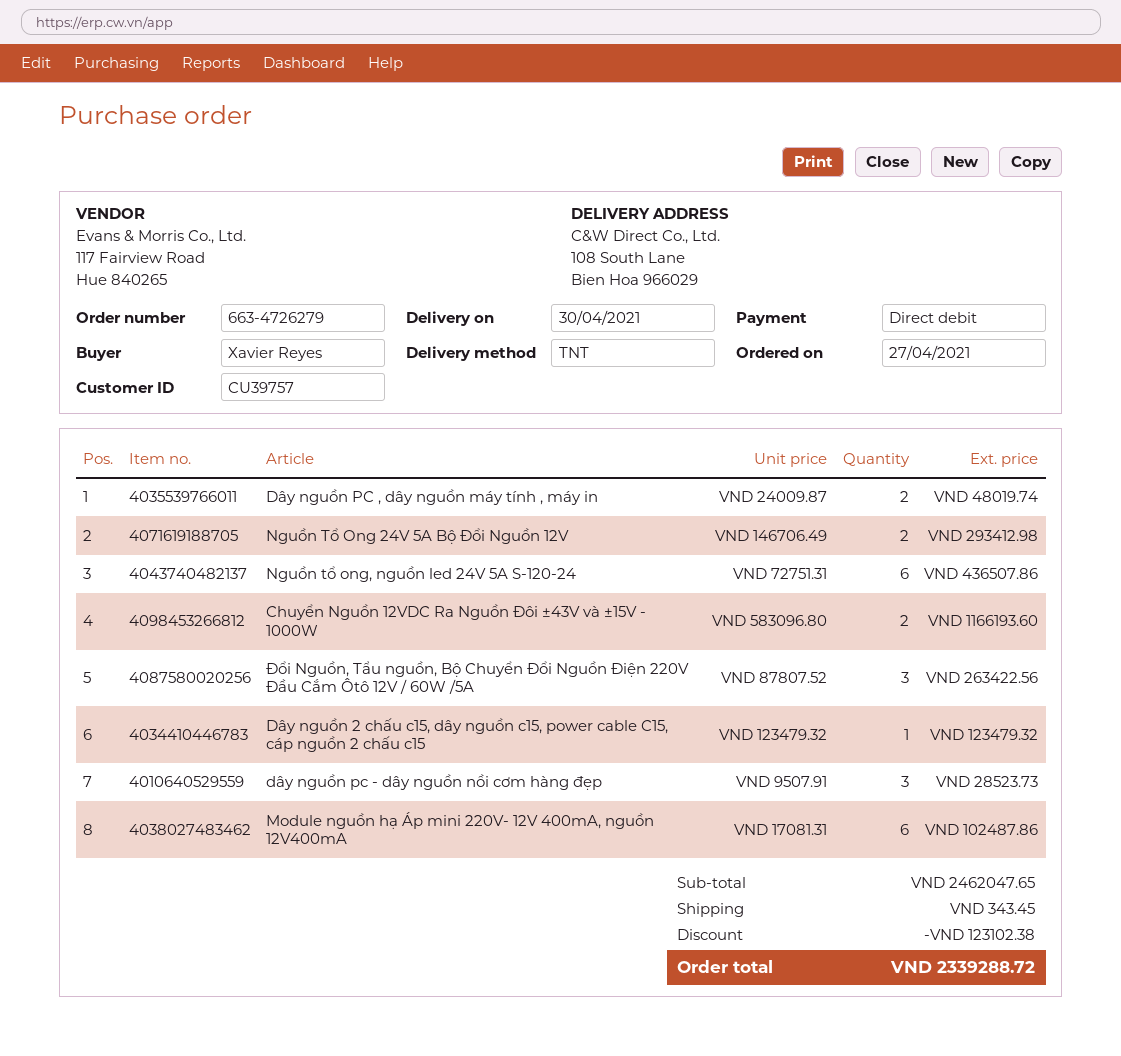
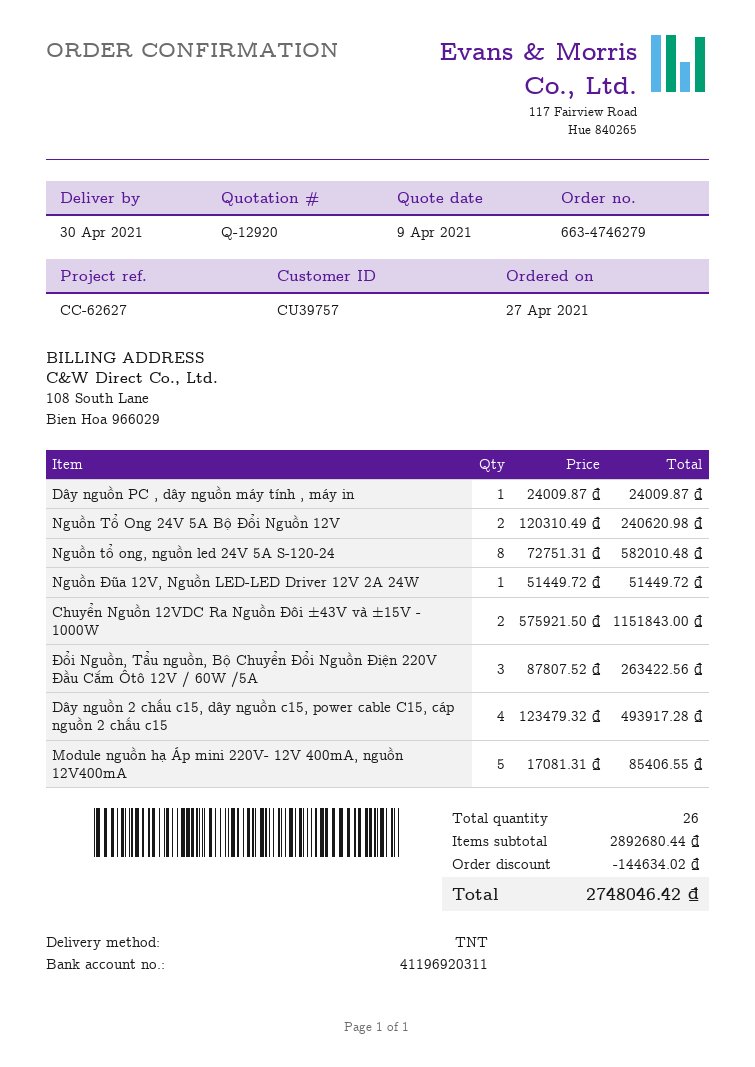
order number: 663-4726279 -> 663-4746279
Dây nguồn PC , dây nguồn máy tính , máy in: 2 x 24009.87 = 48019.74 -> 1 x 24009.87 = 24009.87
Nguồn Tổ Ong 24V 5A Bộ Đổi Nguồn 12V: 2 x 146706.49 = 293412.98 -> 2 x 120310.49 = 240620.98
Nguồn tổ ong, nguồn led 24V 5A S-120-24: 6 x 72751.31 = 436507.86 -> 8 x 72751.31 = 582010.48
Chuyển Nguồn 12VDC Ra Nguồn Đôi ±43V và ±15V - 1000W: 2 x 583096.80 = 1166193.60 -> 2 x 575921.50 = 1151843.00
Dây nguồn 2 chấu c15, dây nguồn c15, power cable C15, cáp nguồn 2 chấu c15: 1 x 123479.32 = 123479.32 -> 4 x 123479.32 = 493917.28
dây nguồn pc - dây nguồn nồi cơm hàng đẹp: 3 x 9507.91 = 28523.73 -> none
Module nguồn hạ Áp mini 220V- 12V 400mA, nguồn 12V400mA: 6 x 17081.31 = 102487.86 -> 5 x 17081.31 = 85406.55
Nguồn Đũa 12V, Nguồn LED-LED Driver 12V 2A 24W: none -> 1 x 51449.72 = 51449.72
subtotal: 2462047.65 -> 2892680.44
discount: 123102.38 -> 144634.02
shipping: 343.45 -> none
total: 2339288.72 -> 2748046.42

